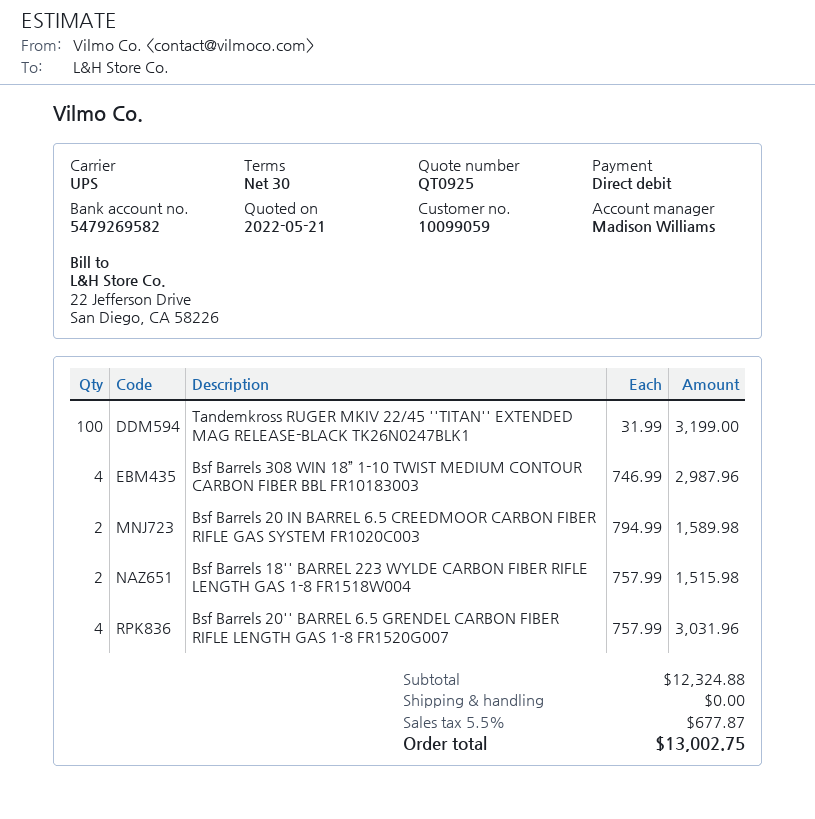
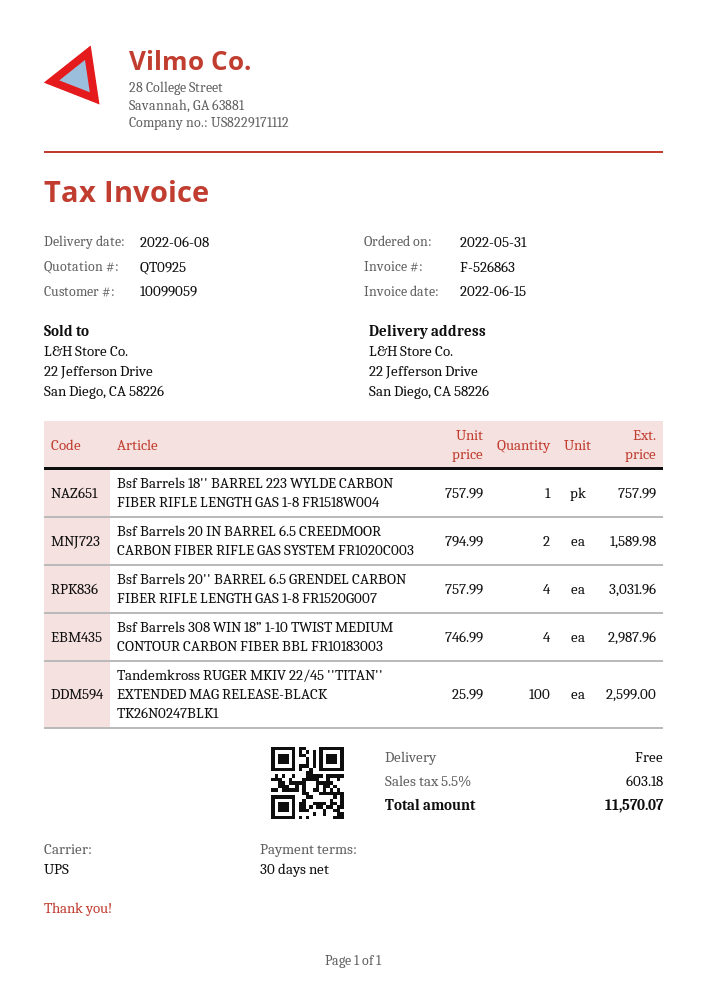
Tandemkross RUGER MKIV 22/45 ''TITAN'' EXTENDED MAG RELEASE-BLACK TK26N0247BLK1: 100 x 31.99 = 3199.00 -> 100 x 25.99 = 2599.00
Bsf Barrels 18'' BARREL 223 WYLDE CARBON FIBER RIFLE LENGTH GAS 1-8 FR1518W004: 2 x 757.99 = 1515.98 -> 1 x 757.99 = 757.99
tax: 5.5% = 677.87 -> 5.5% = 603.18
total: 13002.75 -> 11570.07

